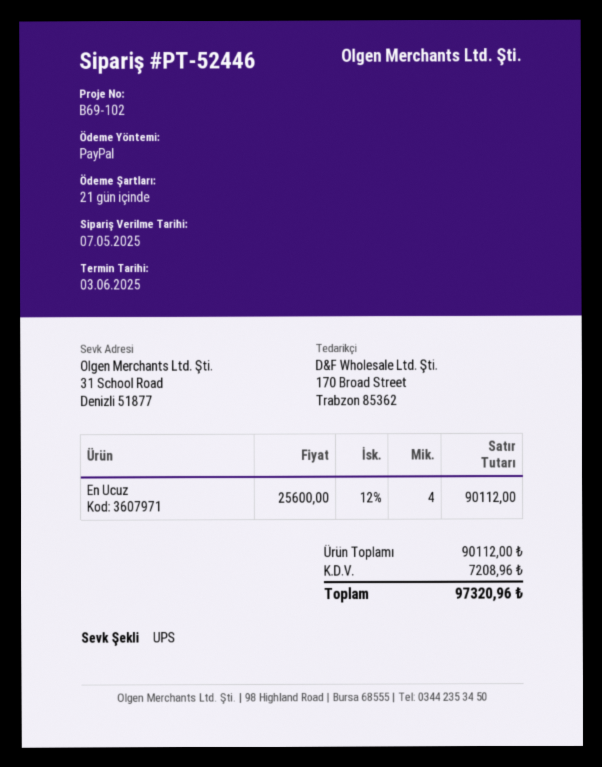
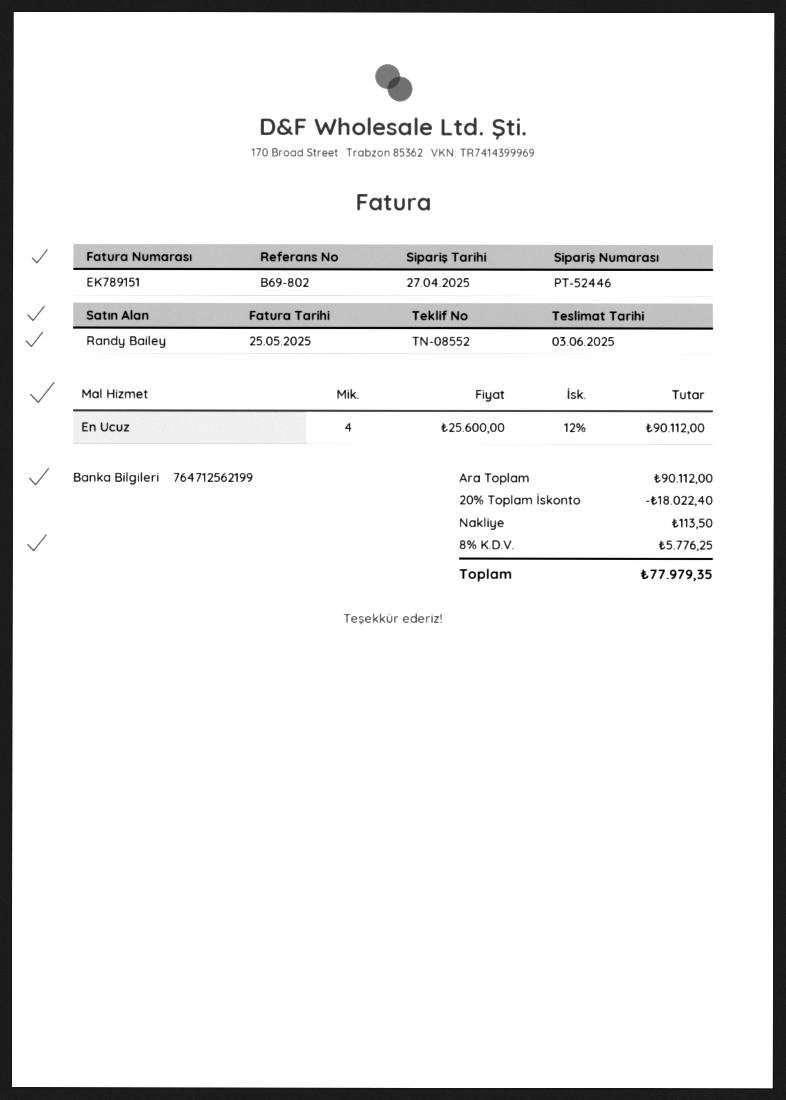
order date: 2025-05-07 -> 2025-04-27
reference: B69-102 -> B69-802
discount: none -> 20% = 18022.40
shipping: none -> 113.50
tax: 7208.96 -> 5776.25
total: 97320.96 -> 77979.35

